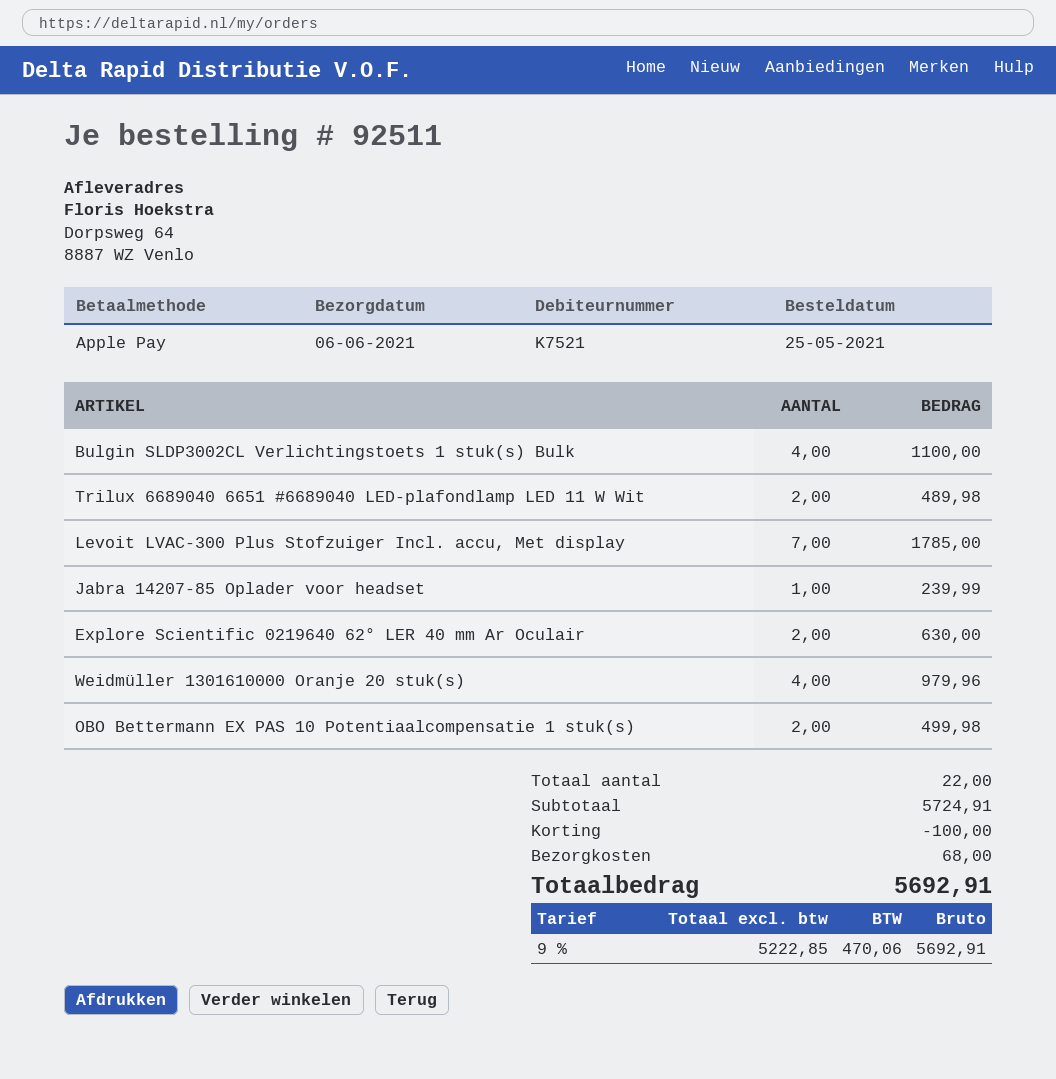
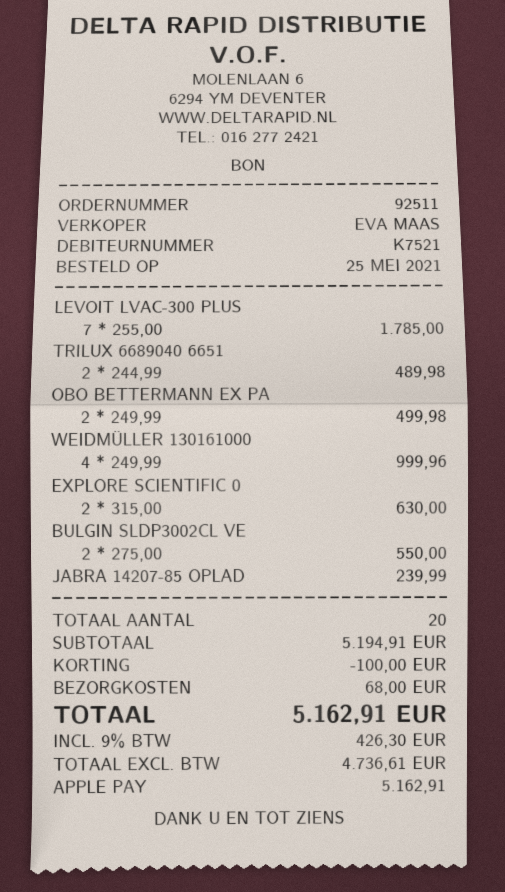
Bulgin SLDP3002CL Verlichtingstoets 1 stuk(s) Bulk: 4 for 1100.00 -> 2 for 550.00
Weidmüller 1301610000 Oranje 20 stuk(s): 4 for 979.96 -> 4 for 999.96
total quantity: 22 -> 20
subtotal: 5724.91 -> 5194.91
net: 5222.85 -> 4736.61
tax: 9% = 470.06 -> 9% = 426.30
total: 5692.91 -> 5162.91

